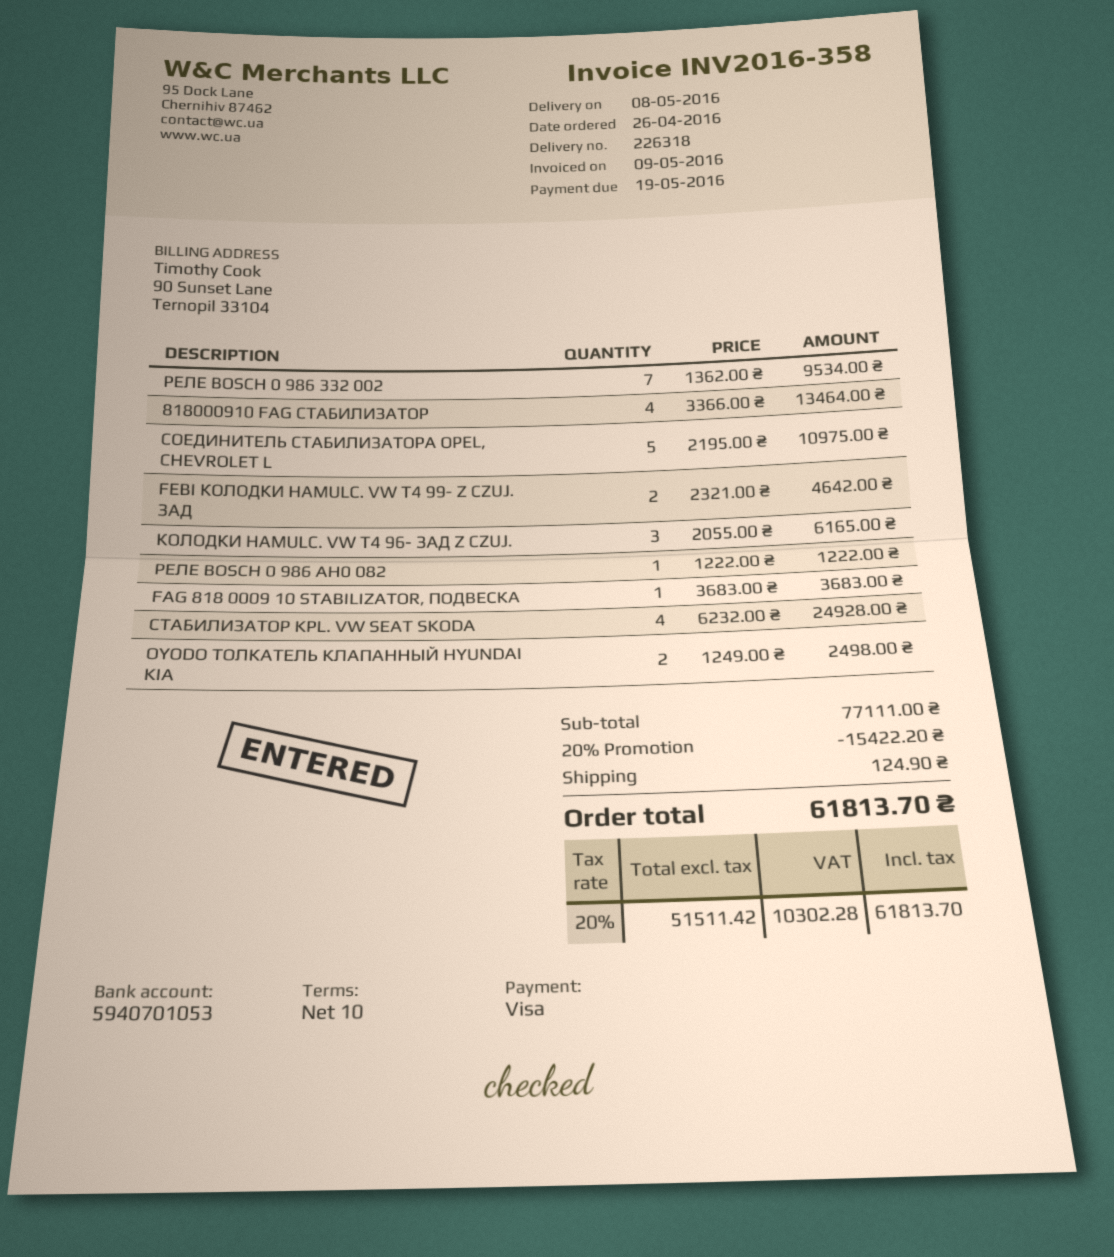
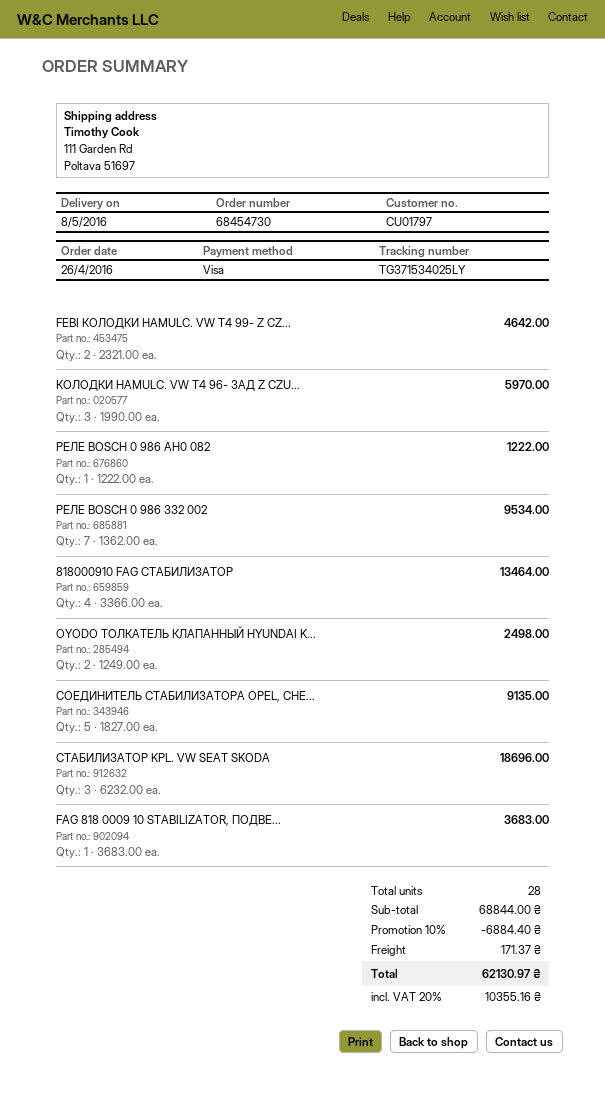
СОЕДИНИТЕЛЬ СТАБИЛИЗАТОРА OPEL, CHEVROLET L: 5 x 2195.00 = 10975.00 -> 5 x 1827.00 = 9135.00
КОЛОДКИ HAMULC. VW T4 96- ЗАД Z CZUJ.: 3 x 2055.00 = 6165.00 -> 3 x 1990.00 = 5970.00
СТАБИЛИЗАТОР KPL. VW SEAT SKODA: 4 x 6232.00 = 24928.00 -> 3 x 6232.00 = 18696.00
subtotal: 77111.00 -> 68844.00
discount: 20% = 15422.20 -> 10% = 6884.40
shipping: 124.90 -> 171.37
tax: 20% = 10302.28 -> 20% = 10355.16
total: 61813.70 -> 62130.97

